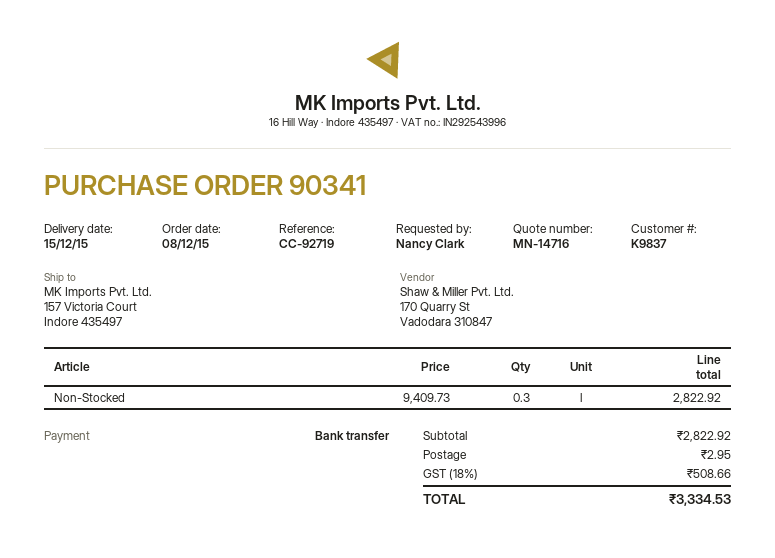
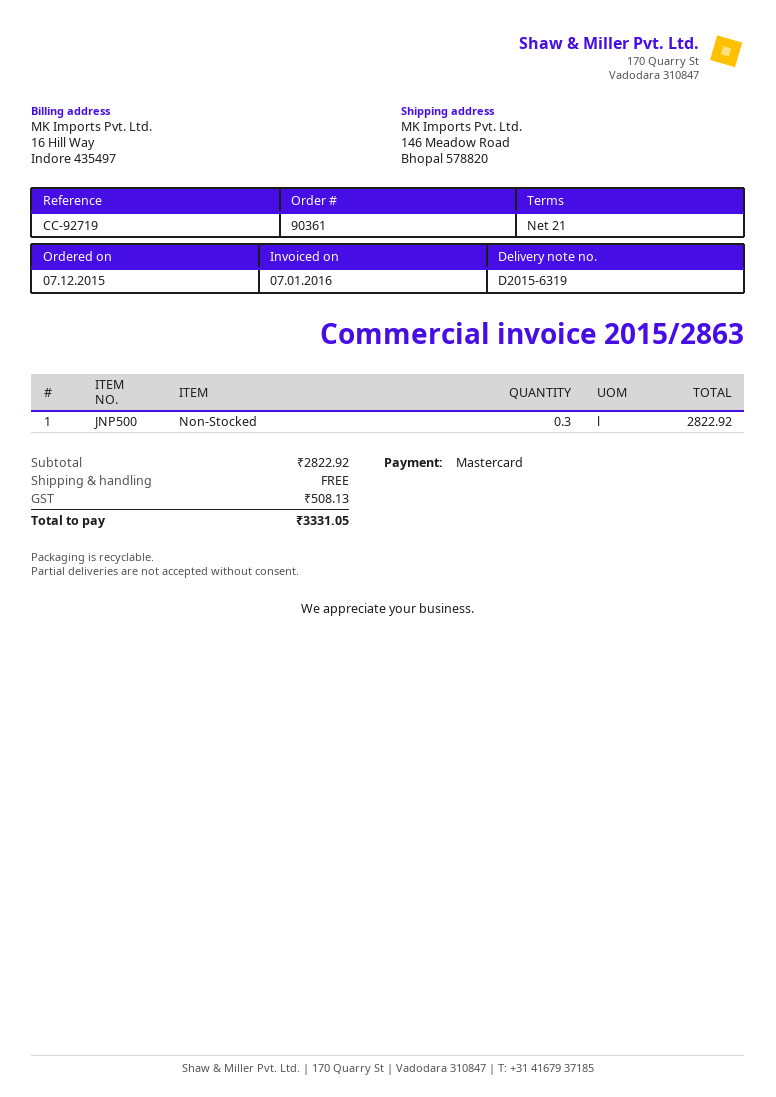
order number: 90341 -> 90361
order date: 2015-12-08 -> 2015-12-07
payment method: bank transfer -> Mastercard
ship to: 157 Victoria Court, Indore 435497 -> 146 Meadow Road, Bhopal 578820
shipping: 2.95 -> 0.00
tax: 508.66 -> 508.13
total: 3334.53 -> 3331.05

